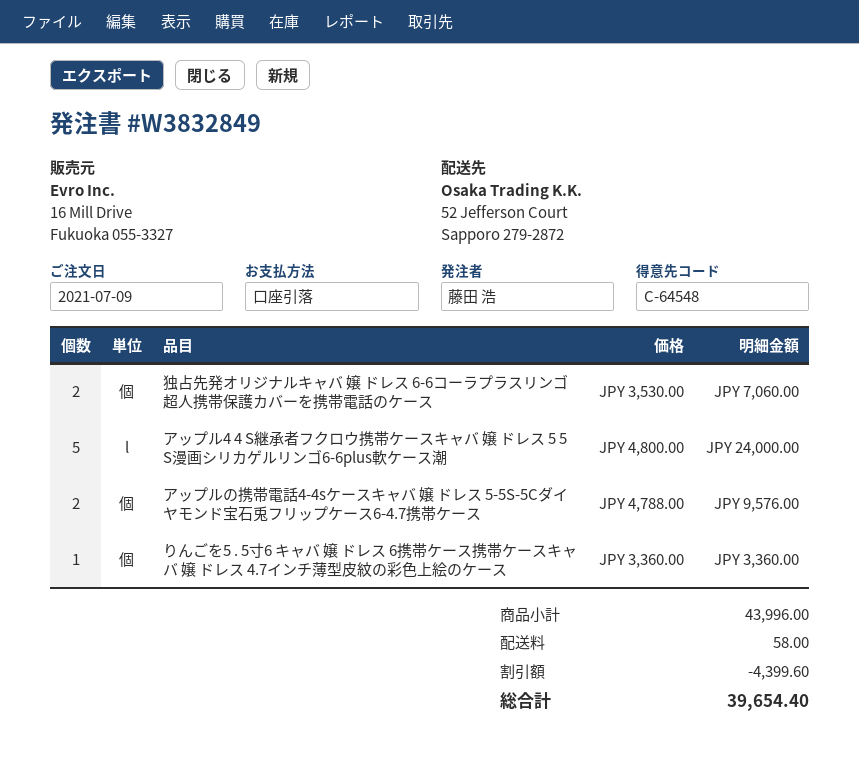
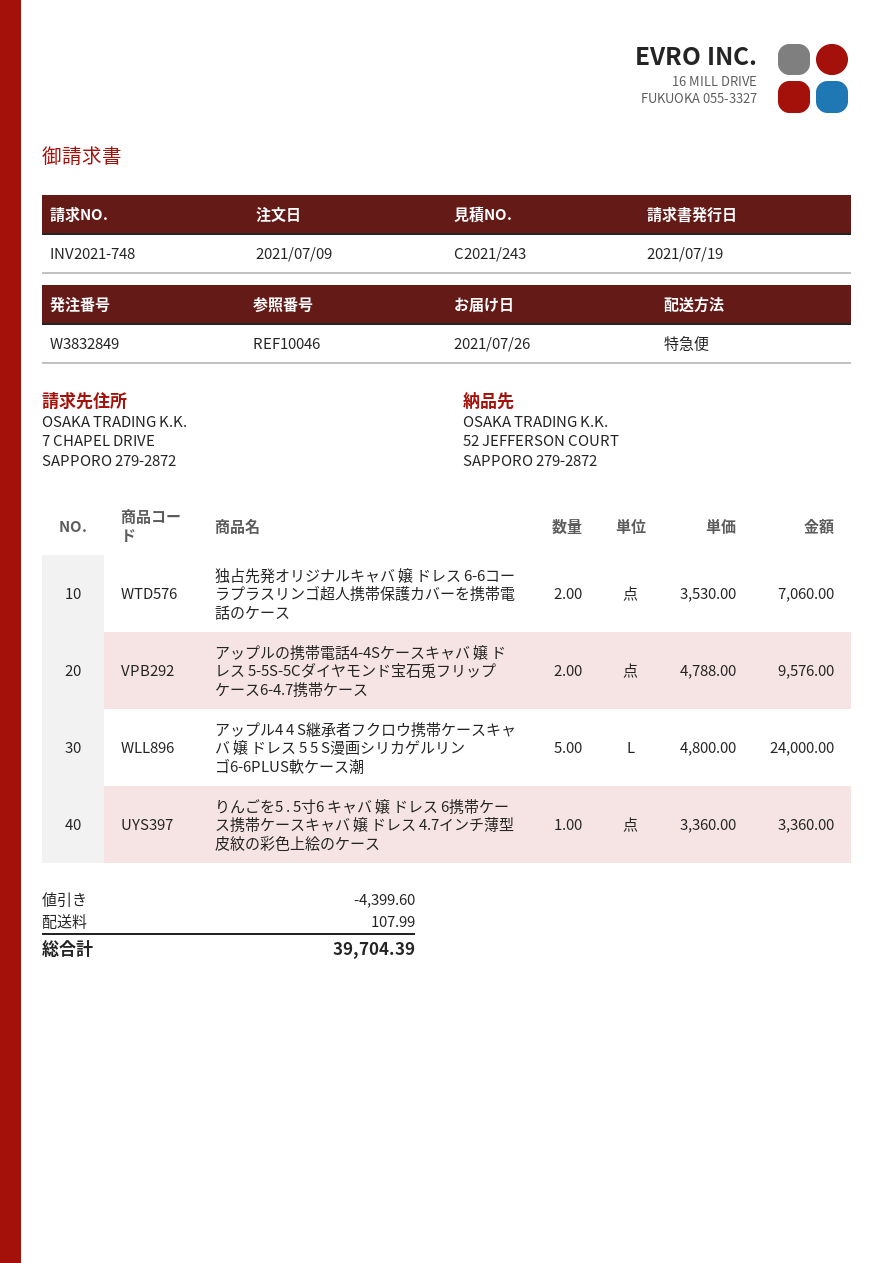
shipping: 58.00 -> 107.99
total: 39654.40 -> 39704.39

